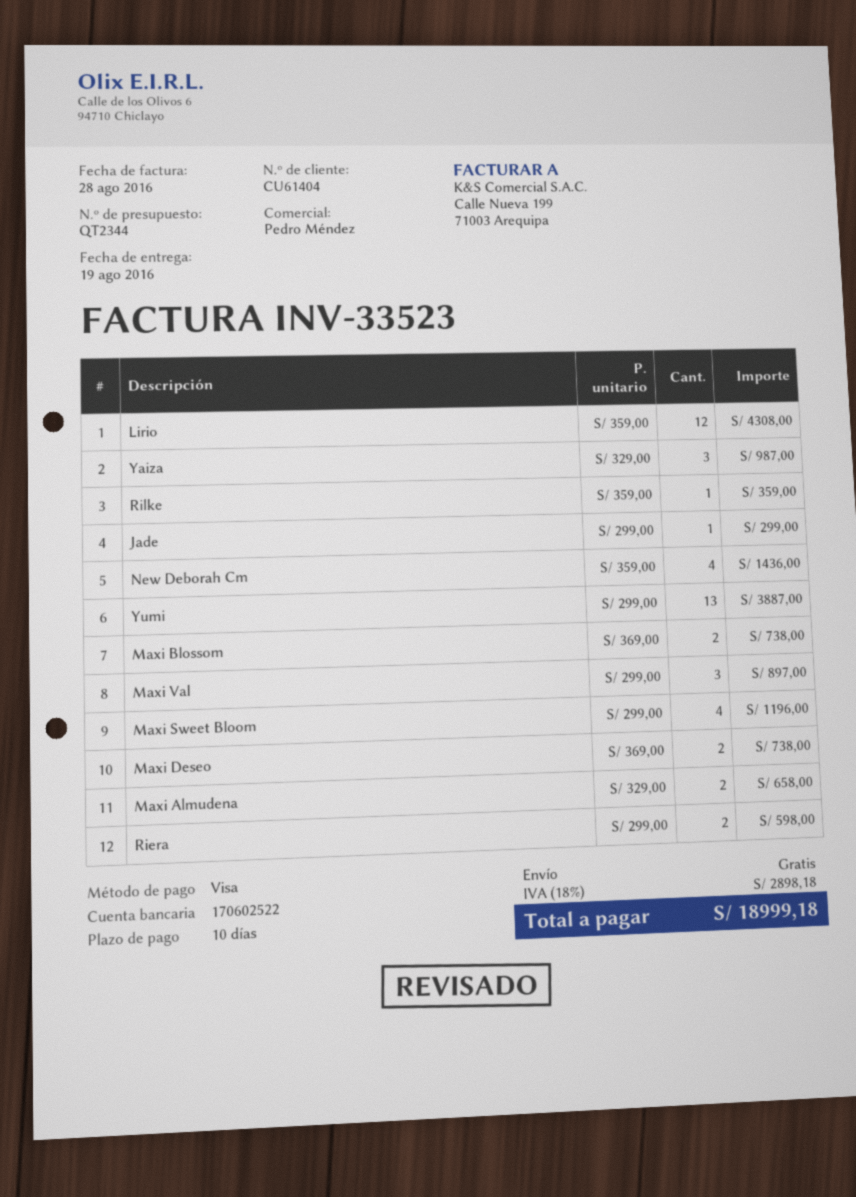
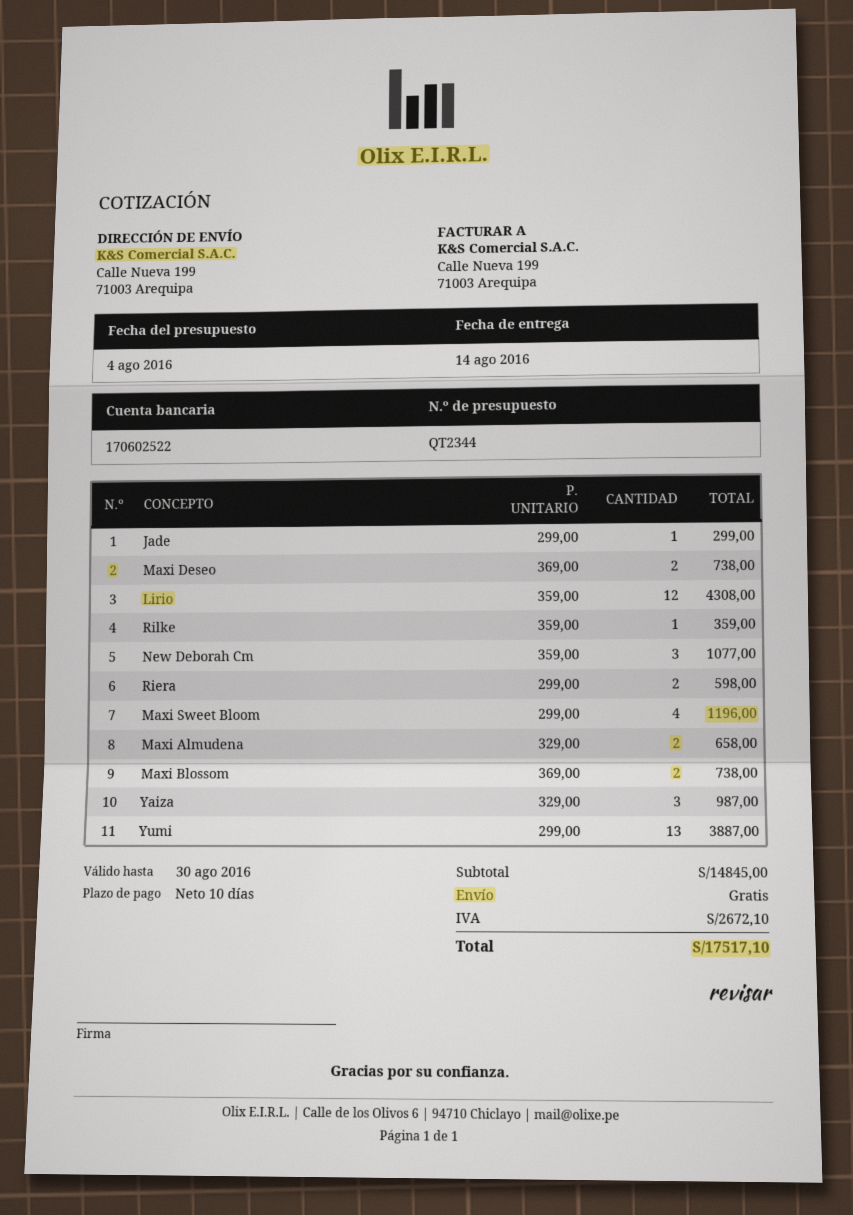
delivery date: 2016-08-19 -> 2016-08-14
New Deborah Cm: 4 x 359.00 = 1436.00 -> 3 x 359.00 = 1077.00
Maxi Val: 3 x 299.00 = 897.00 -> none
tax: 2898.18 -> 2672.10
total: 18999.18 -> 17517.10

